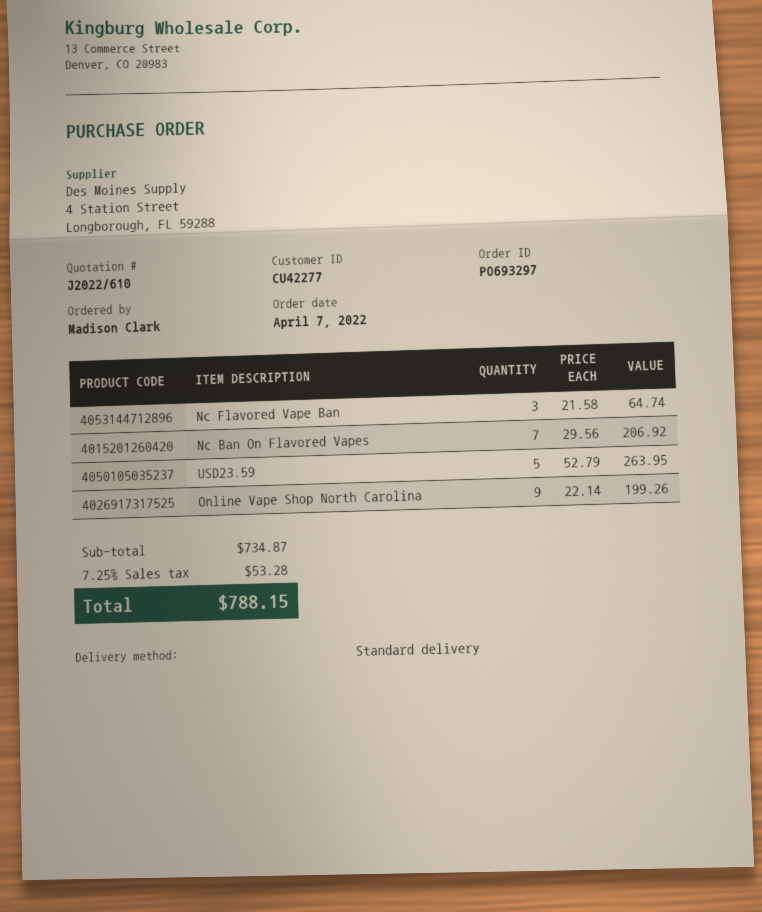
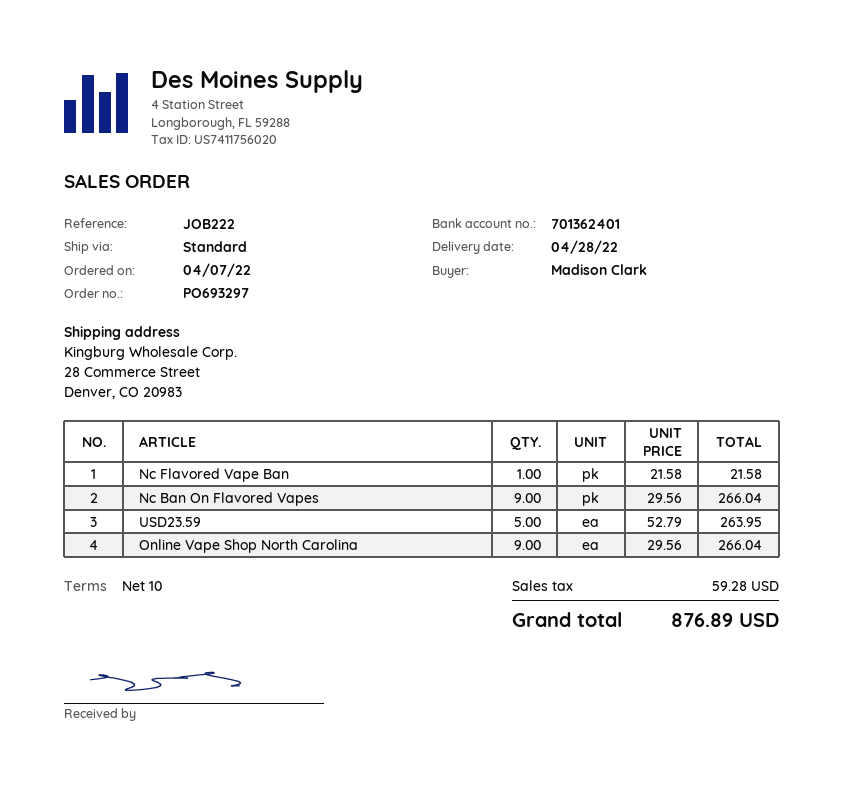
Nc Flavored Vape Ban: 3 x 21.58 = 64.74 -> 1 x 21.58 = 21.58
Nc Ban On Flavored Vapes: 7 x 29.56 = 206.92 -> 9 x 29.56 = 266.04
Online Vape Shop North Carolina: 9 x 22.14 = 199.26 -> 9 x 29.56 = 266.04
tax: 53.28 -> 59.28
total: 788.15 -> 876.89

